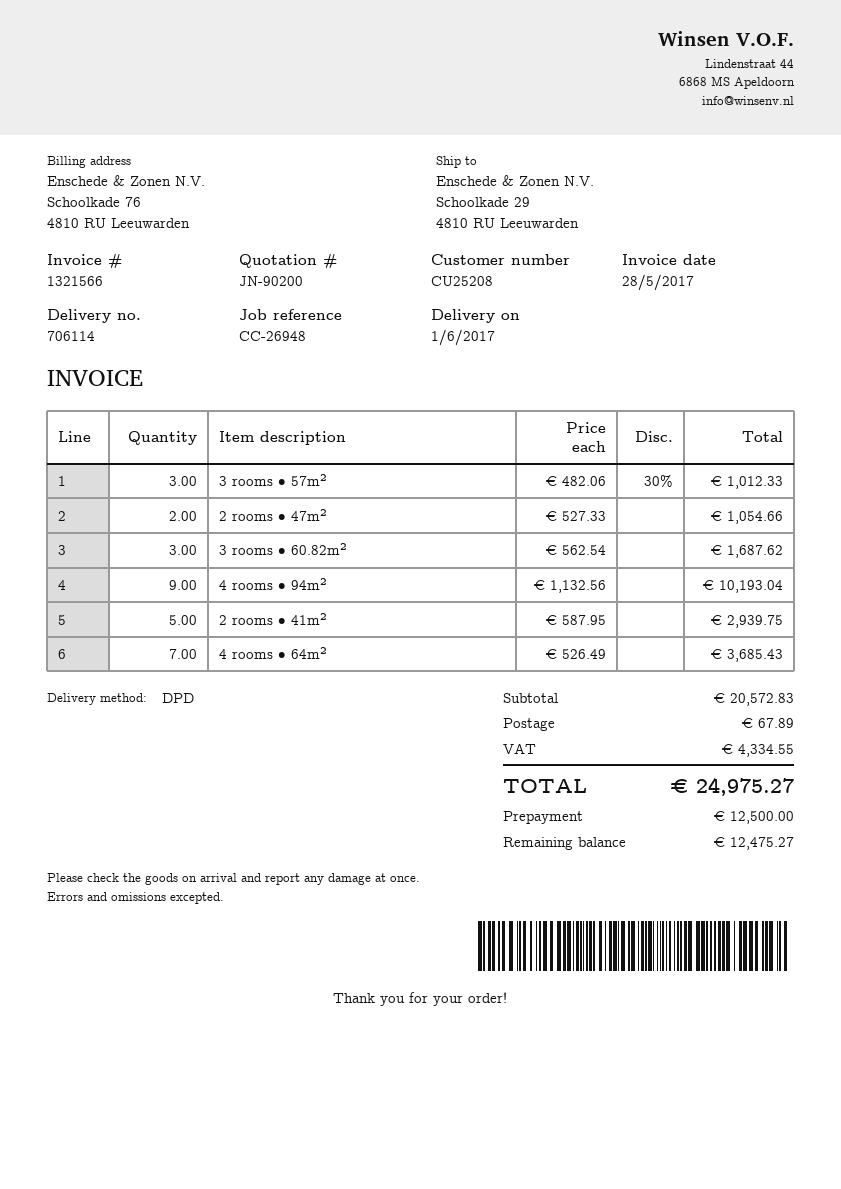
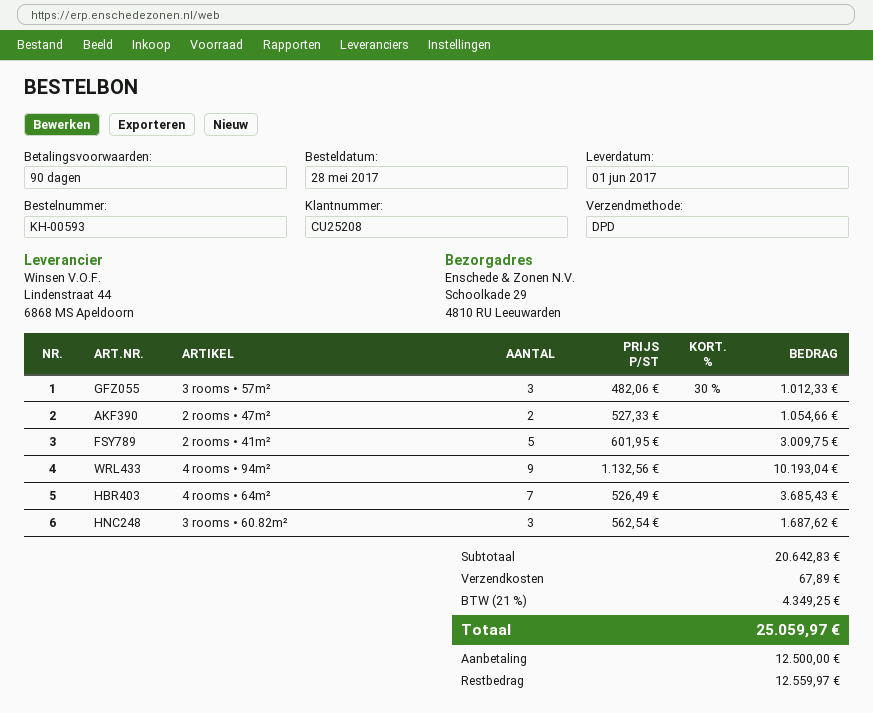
2 rooms • 41m²: 5 x 587.95 = 2939.75 -> 5 x 601.95 = 3009.75
subtotal: 20572.83 -> 20642.83
tax: 4334.55 -> 4349.25
total: 24975.27 -> 25059.97
balance: 12475.27 -> 12559.97

